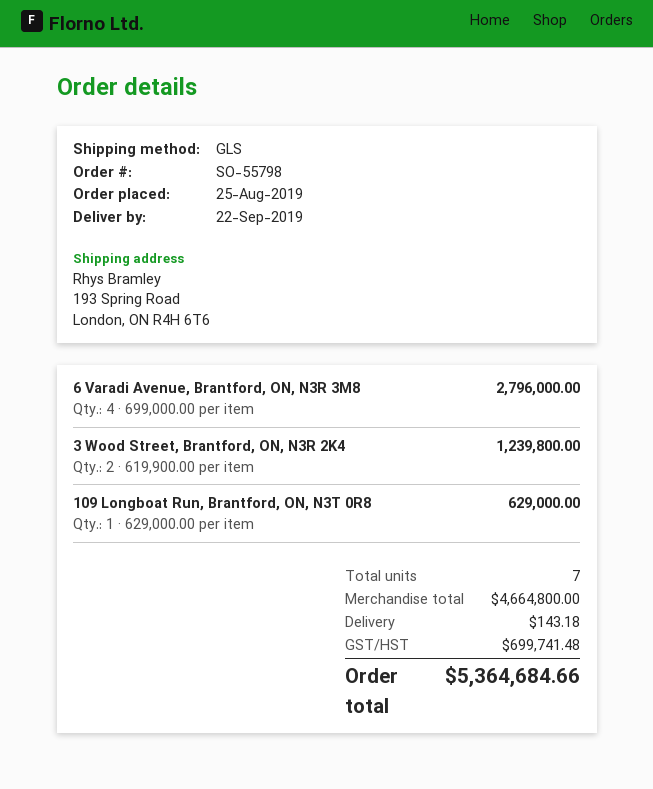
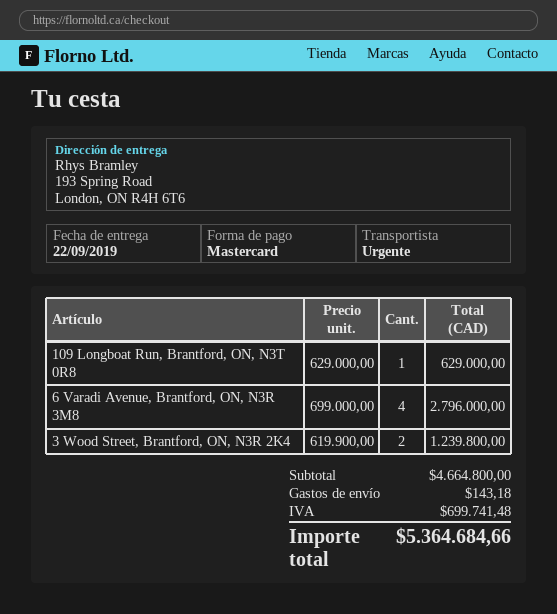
shipping method: GLS -> express

